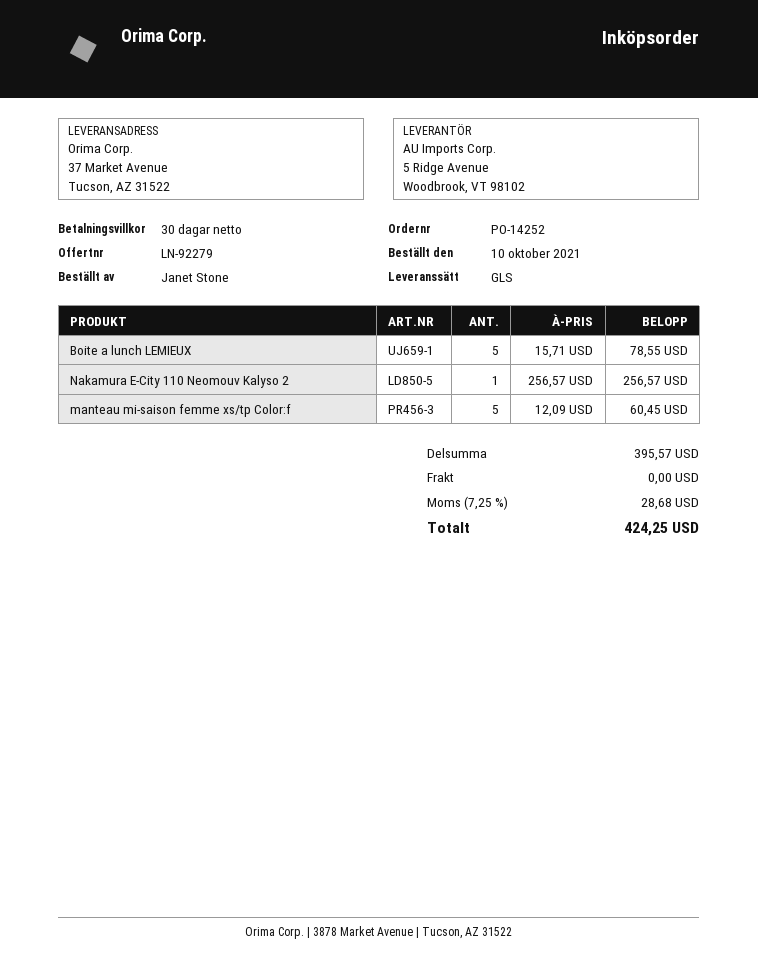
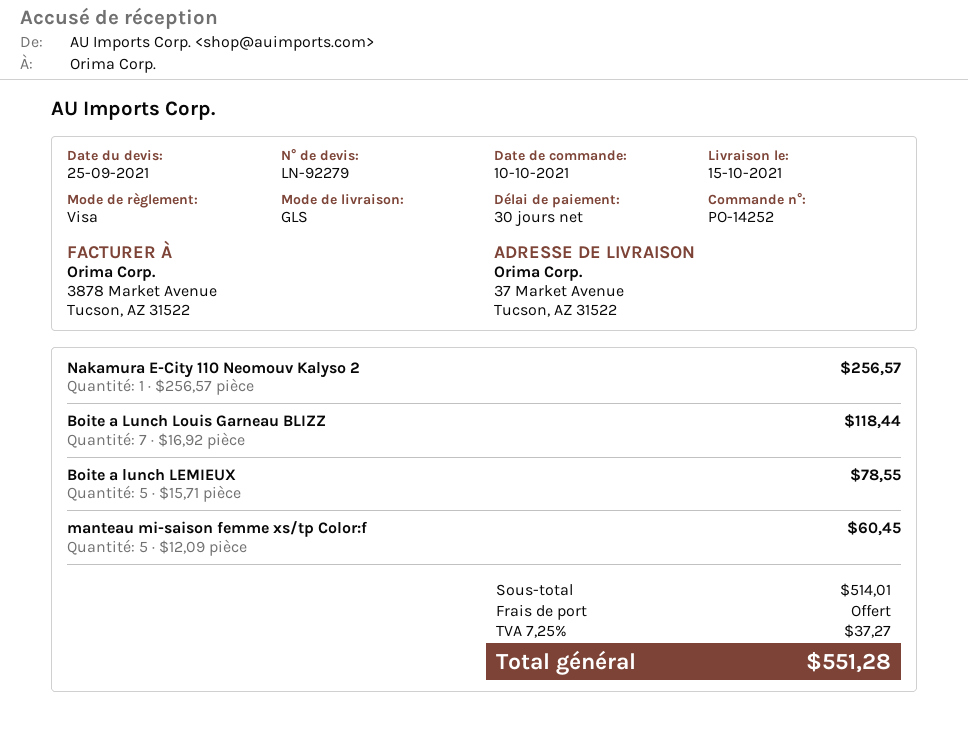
Boite a Lunch Louis Garneau BLIZZ: none -> 7 x 16.92 = 118.44
subtotal: 395.57 -> 514.01
tax: 7.25% = 28.68 -> 7.25% = 37.27
total: 424.25 -> 551.28

